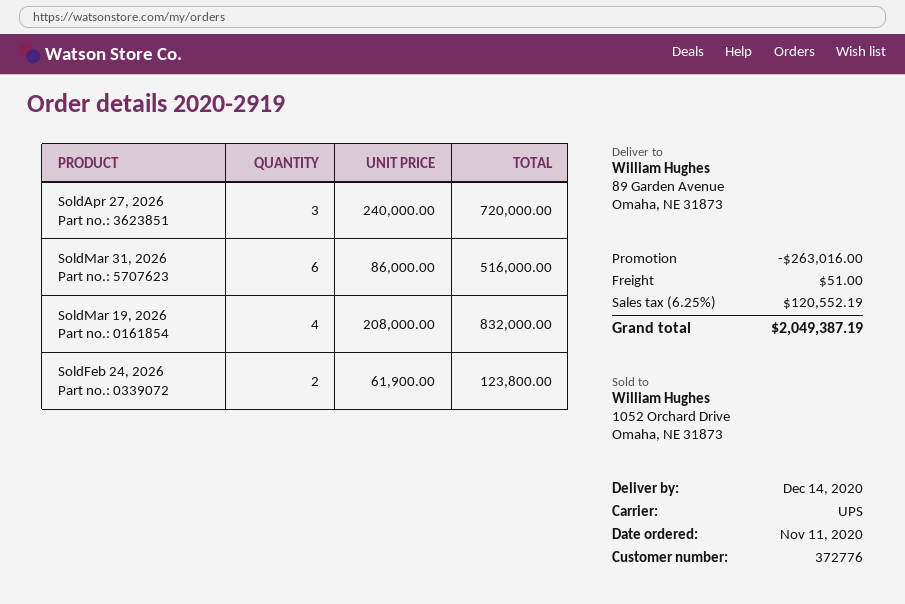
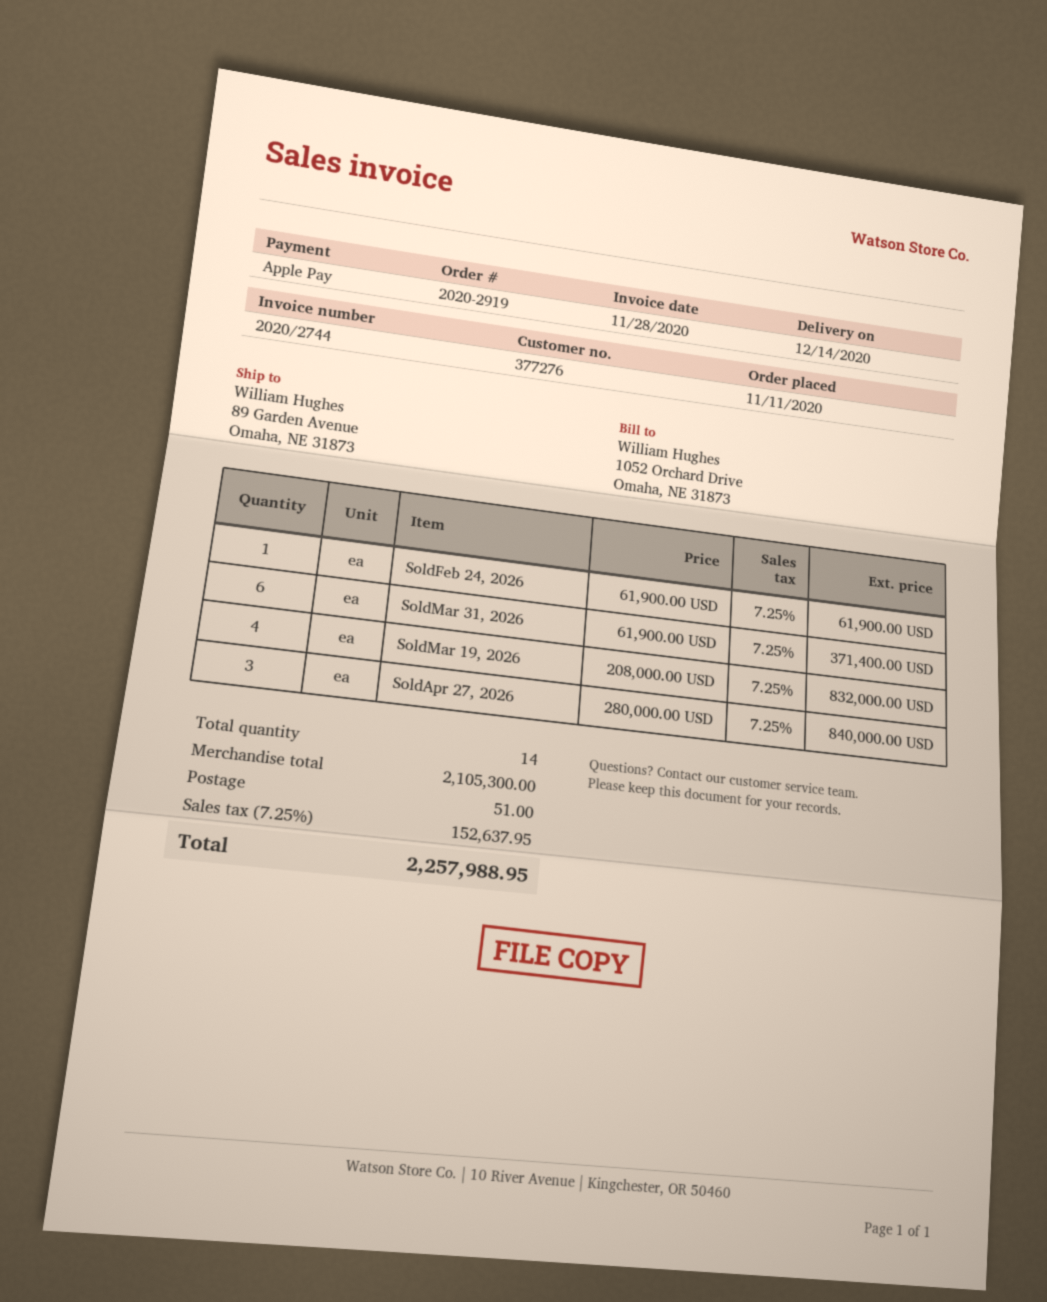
customer number: 372776 -> 377276
SoldApr 27, 2026: 3 x 240000.00 = 720000.00 -> 3 x 280000.00 = 840000.00
SoldMar 31, 2026: 6 x 86000.00 = 516000.00 -> 6 x 61900.00 = 371400.00
SoldFeb 24, 2026: 2 x 61900.00 = 123800.00 -> 1 x 61900.00 = 61900.00
discount: 263016.00 -> none
tax: 6.25% = 120552.19 -> 7.25% = 152637.95
total: 2049387.19 -> 2257988.95

